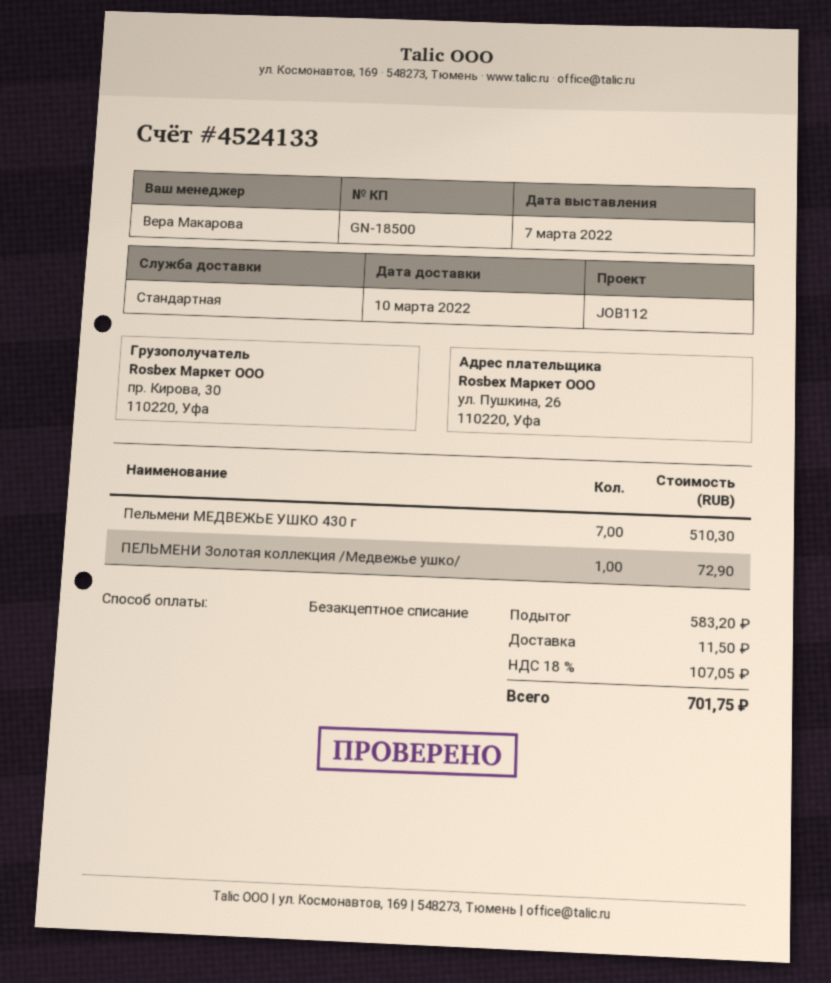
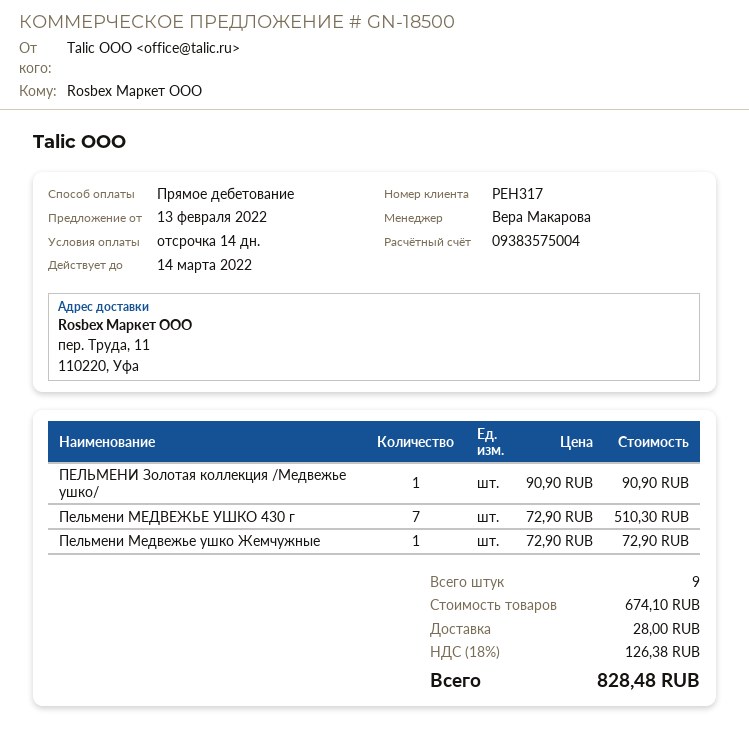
ship to: пр. Кирова, 30, 110220, Уфа -> пер. Труда, 11, 110220, Уфа
ПЕЛЬМЕНИ Золотая коллекция /Медвежье ушко/: 1 for 72.90 -> 1 for 90.90
Пельмени Медвежье ушко Жемчужные: none -> 1 for 72.90
subtotal: 583.20 -> 674.10
shipping: 11.50 -> 28.00
tax: 18% = 107.05 -> 18% = 126.38
total: 701.75 -> 828.48

